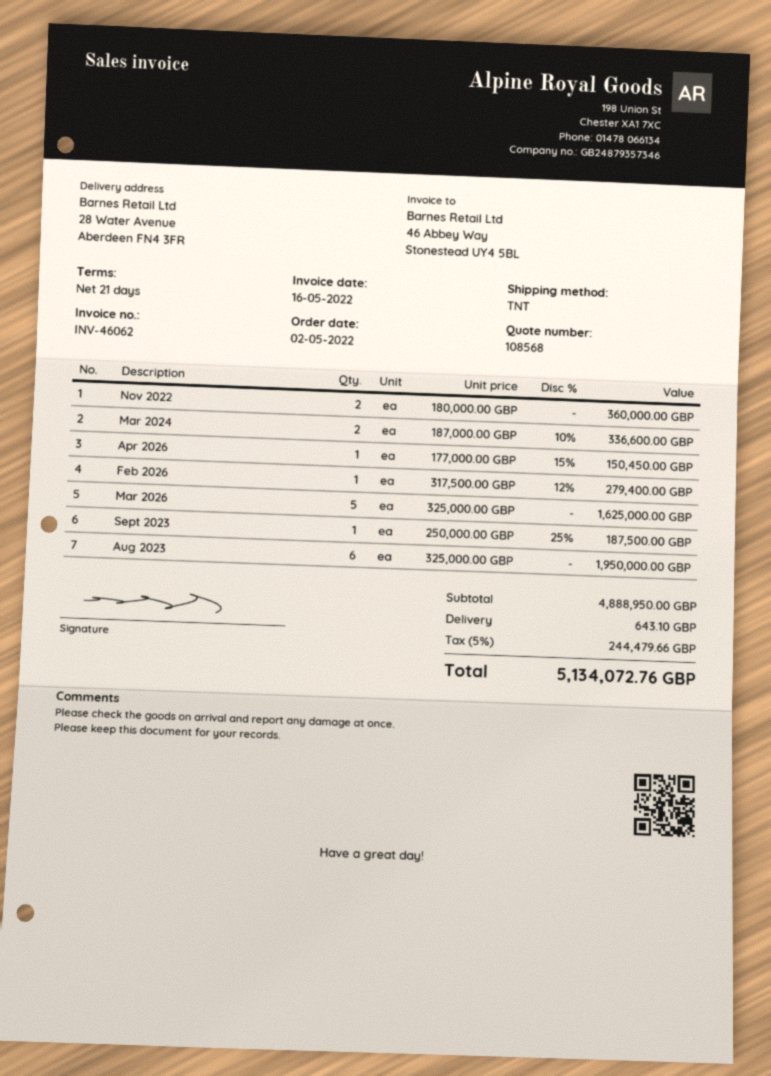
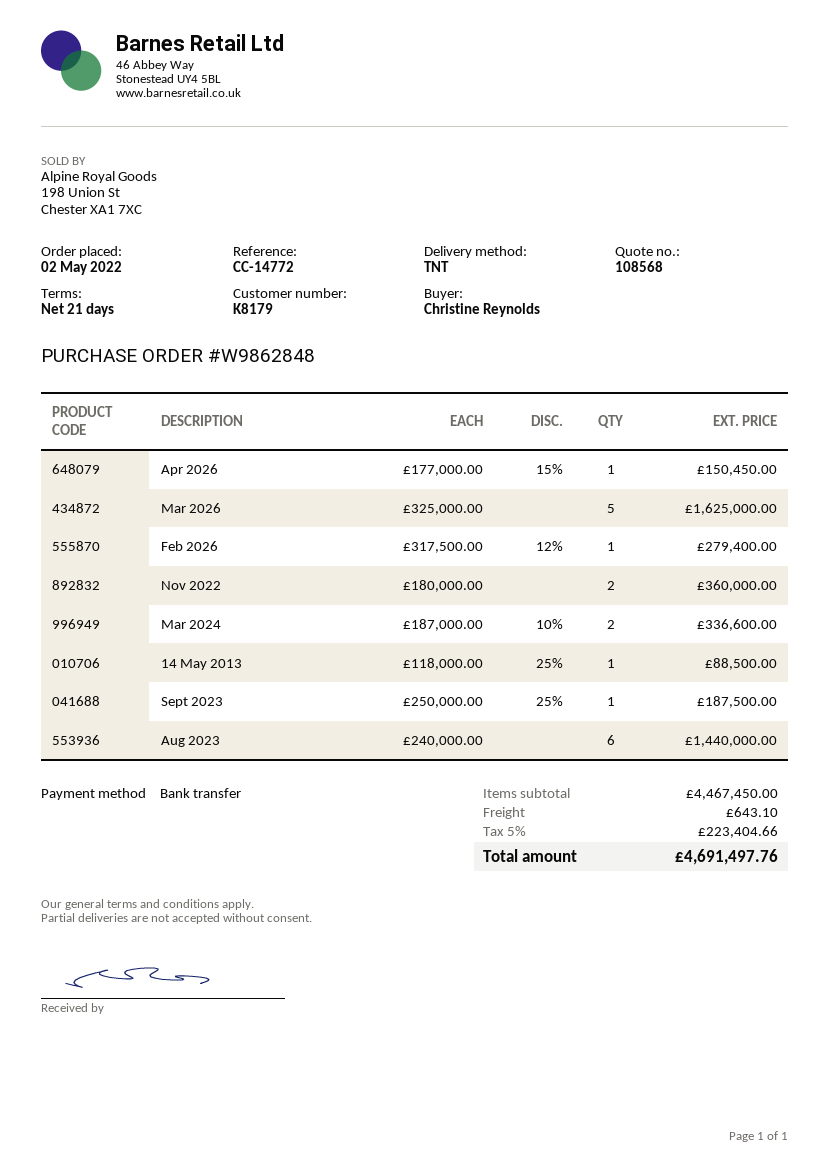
Aug 2023: 6 x 325000.00 = 1950000.00 -> 6 x 240000.00 = 1440000.00
14 May 2013: none -> 1 x 118000.00 - 25% = 88500.00
subtotal: 4888950.00 -> 4467450.00
tax: 5% = 244479.66 -> 5% = 223404.66
total: 5134072.76 -> 4691497.76

